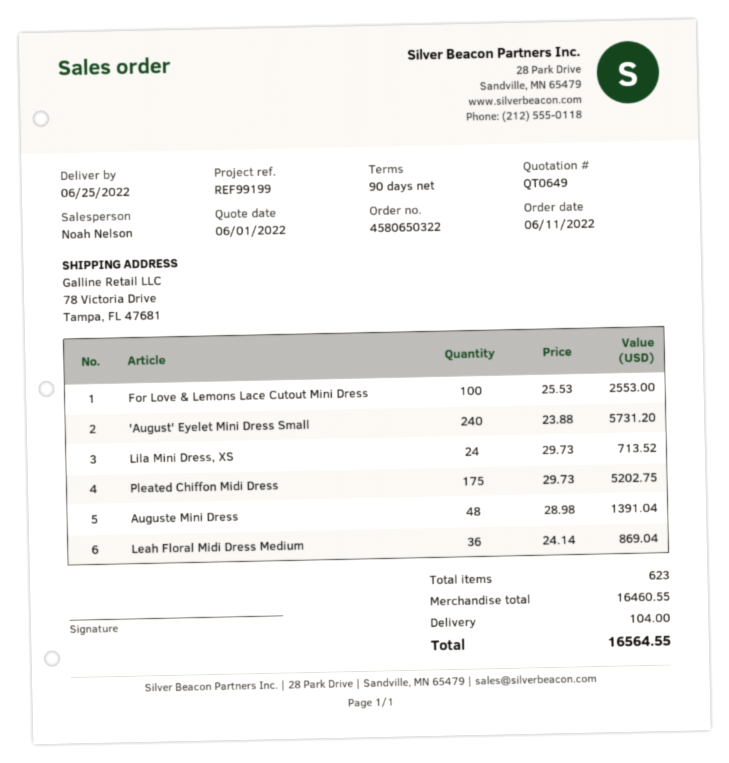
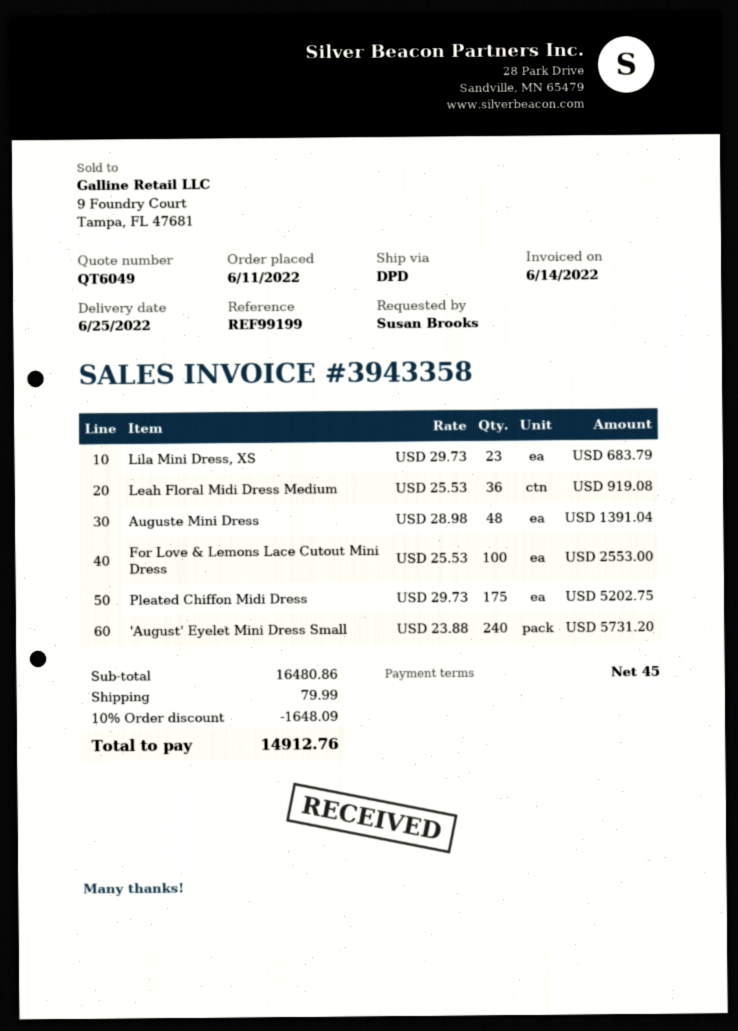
quote number: QT0649 -> QT6049
payment terms: 90 days -> 45 days
Lila Mini Dress, XS: 24 x 29.73 = 713.52 -> 23 x 29.73 = 683.79
Leah Floral Midi Dress Medium: 36 x 24.14 = 869.04 -> 36 x 25.53 = 919.08
subtotal: 16460.55 -> 16480.86
discount: none -> 10% = 1648.09
shipping: 104.00 -> 79.99
total: 16564.55 -> 14912.76

